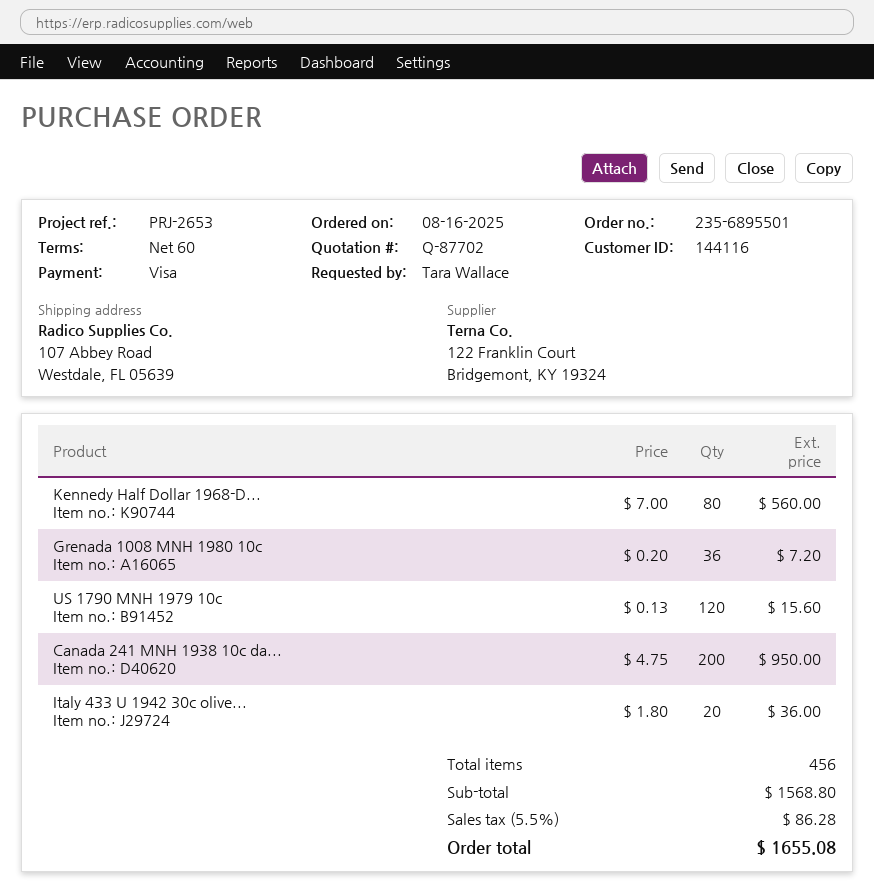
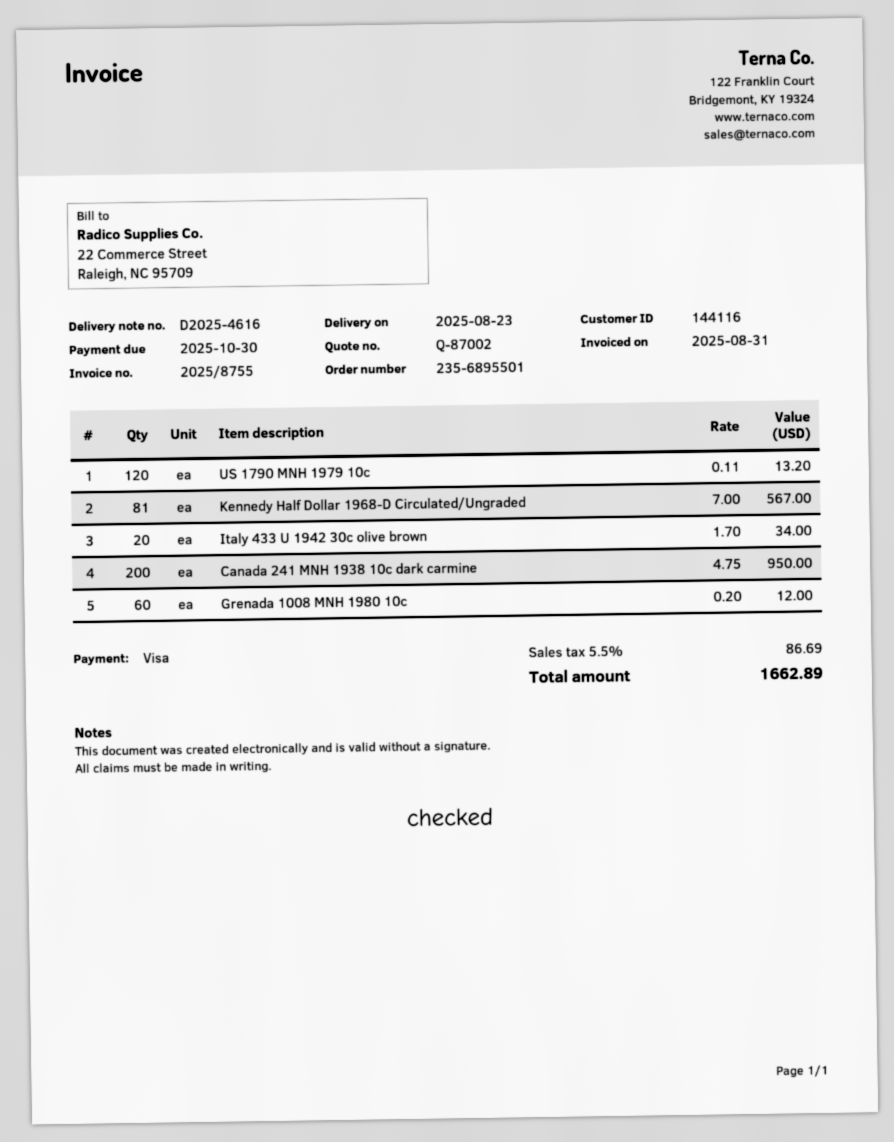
quote number: Q-87702 -> Q-87002
Kennedy Half Dollar 1968-D...: 80 x 7.00 = 560.00 -> 81 x 7.00 = 567.00
Grenada 1008 MNH 1980 10c: 36 x 0.20 = 7.20 -> 60 x 0.20 = 12.00
US 1790 MNH 1979 10c: 120 x 0.13 = 15.60 -> 120 x 0.11 = 13.20
Italy 433 U 1942 30c olive...: 20 x 1.80 = 36.00 -> 20 x 1.70 = 34.00
tax: 5.5% = 86.28 -> 5.5% = 86.69
total: 1655.08 -> 1662.89

